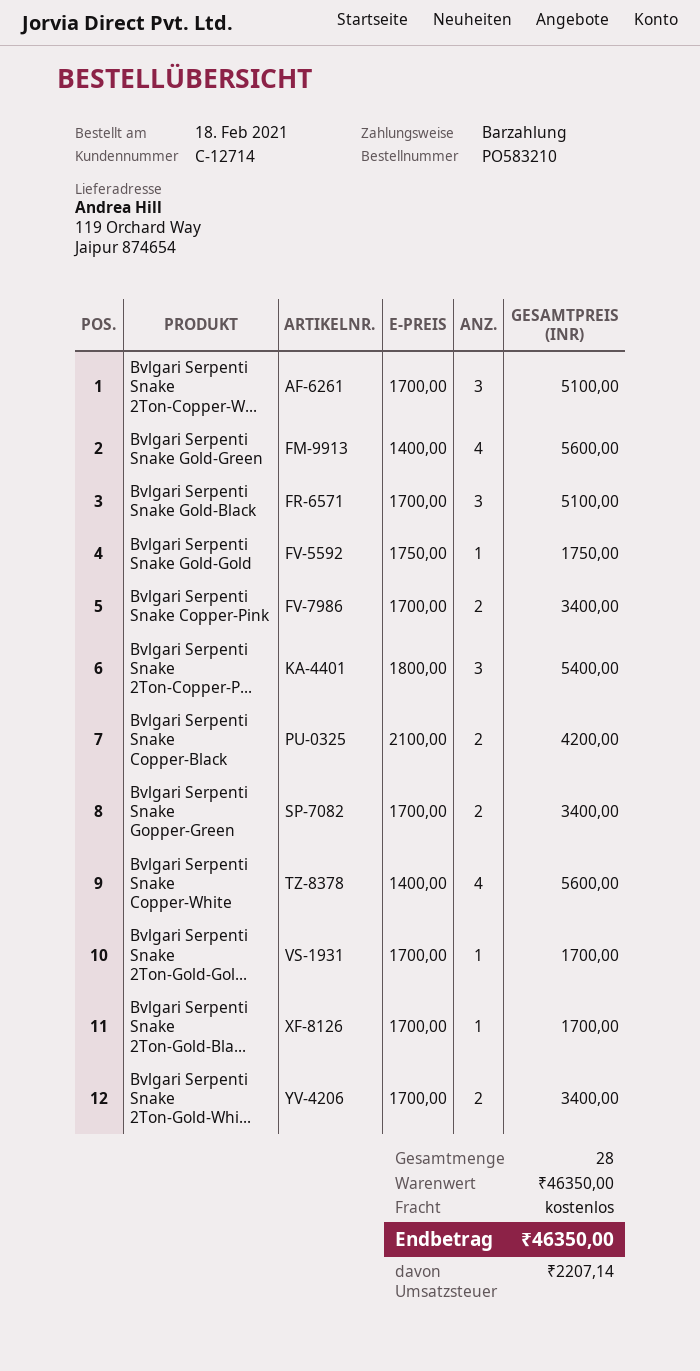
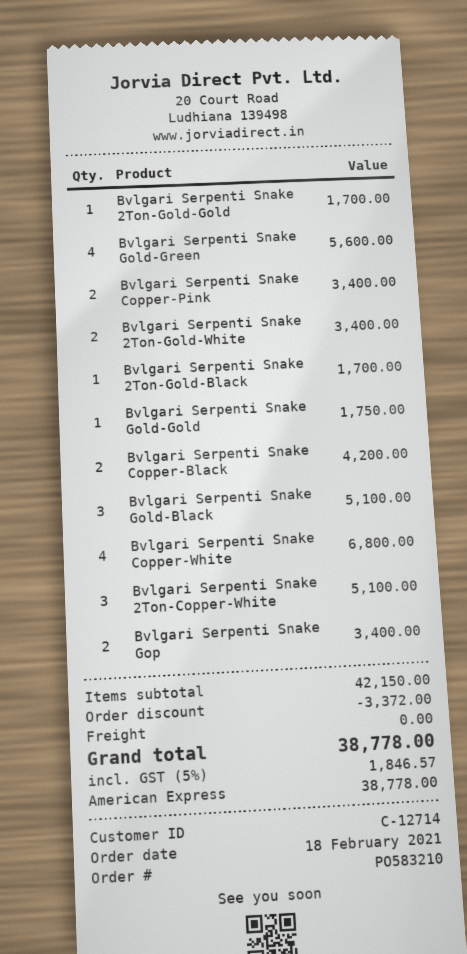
payment method: cash -> American Express
Bvlgari Serpenti Snake 2Ton-Copper-P...: 3 for 5400.00 -> none
Bvlgari Serpenti Snake Copper-White: 4 for 5600.00 -> 4 for 6800.00
subtotal: 46350.00 -> 42150.00
discount: none -> 3372.00
tax: 2207.14 -> 1846.57
total: 46350.00 -> 38778.00

